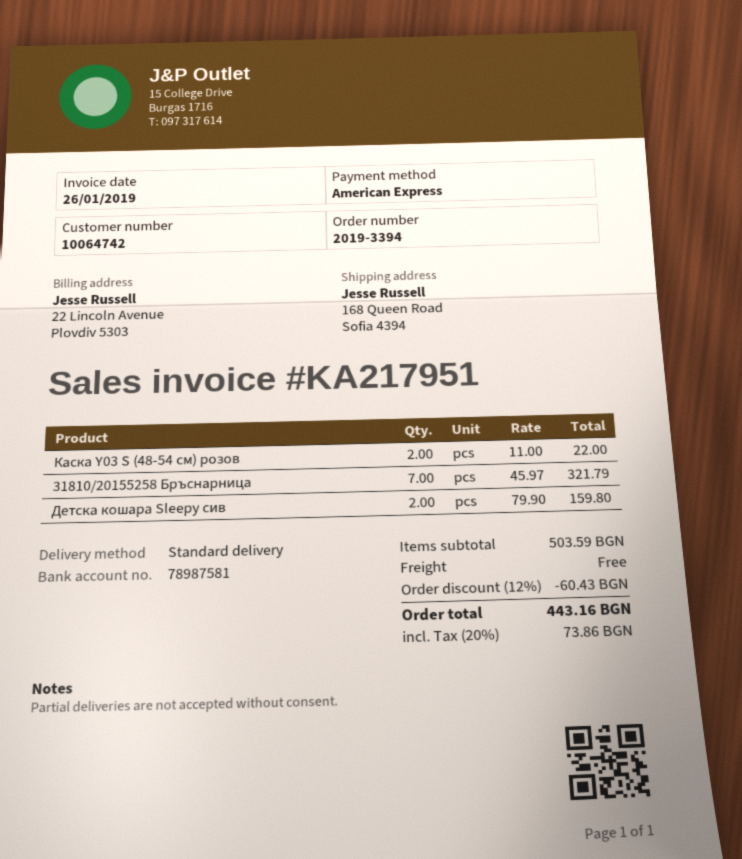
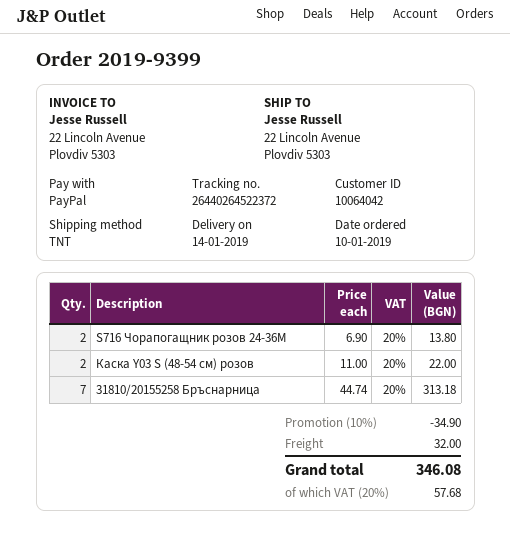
order number: 2019-3394 -> 2019-9399
customer number: 10064742 -> 10064042
payment method: American Express -> PayPal
shipping method: standard -> TNT
ship to: 168 Queen Road, Sofia 4394 -> 22 Lincoln Avenue, Plovdiv 5303
31810/20155258 Бръснарница: 7 x 45.97 = 321.79 -> 7 x 44.74 = 313.18
Детска кошара Sleepy сив: 2 x 79.90 = 159.80 -> none
S716 Чорапогащник розов 24-36М: none -> 2 x 6.90 = 13.80
discount: 12% = 60.43 -> 10% = 34.90
shipping: 0.00 -> 32.00
tax: 20% = 73.86 -> 20% = 57.68
total: 443.16 -> 346.08

